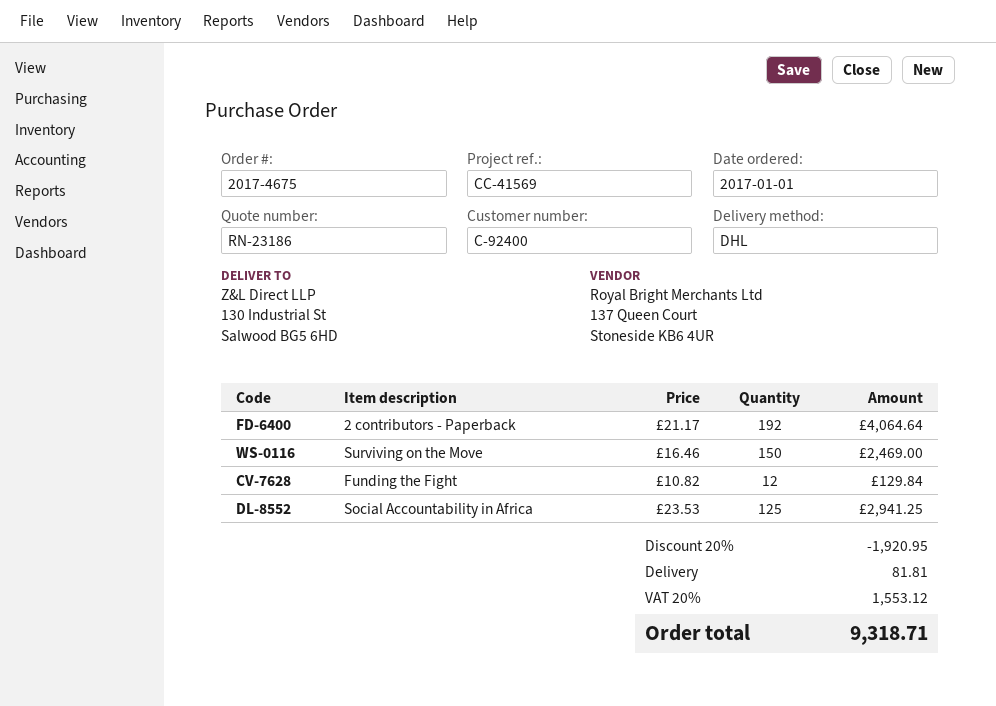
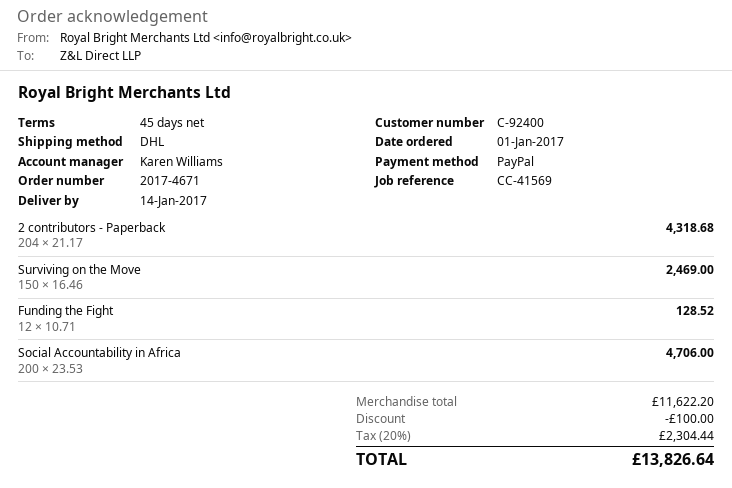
order number: 2017-4675 -> 2017-4671
2 contributors - Paperback: 192 x 21.17 = 4064.64 -> 204 x 21.17 = 4318.68
Funding the Fight: 12 x 10.82 = 129.84 -> 12 x 10.71 = 128.52
Social Accountability in Africa: 125 x 23.53 = 2941.25 -> 200 x 23.53 = 4706.00
discount: 1920.95 -> 100.00
shipping: 81.81 -> none
tax: 20% = 1553.12 -> 20% = 2304.44
total: 9318.71 -> 13826.64

